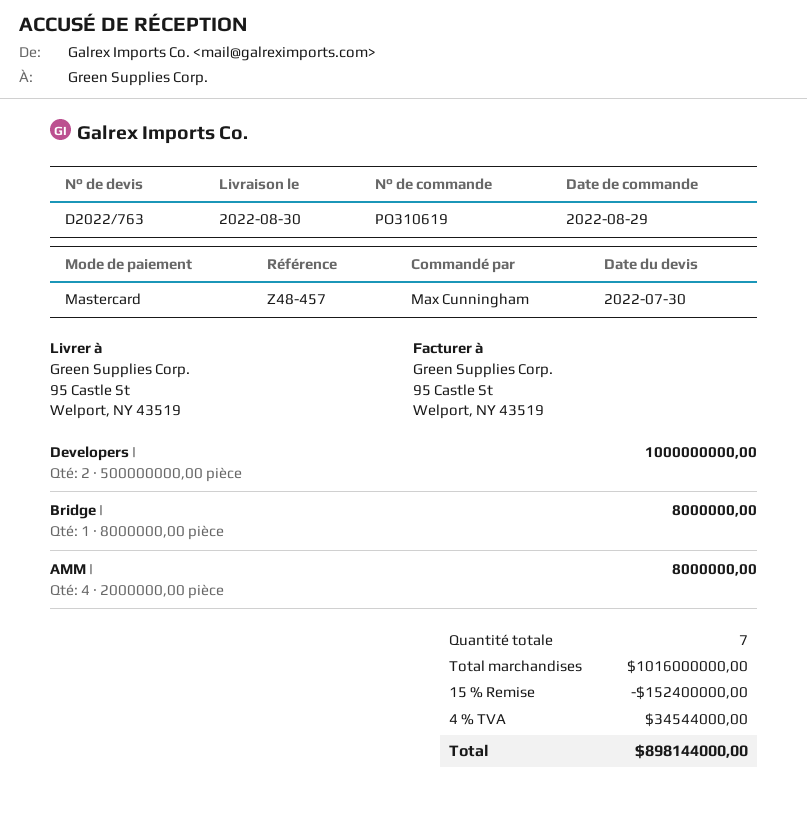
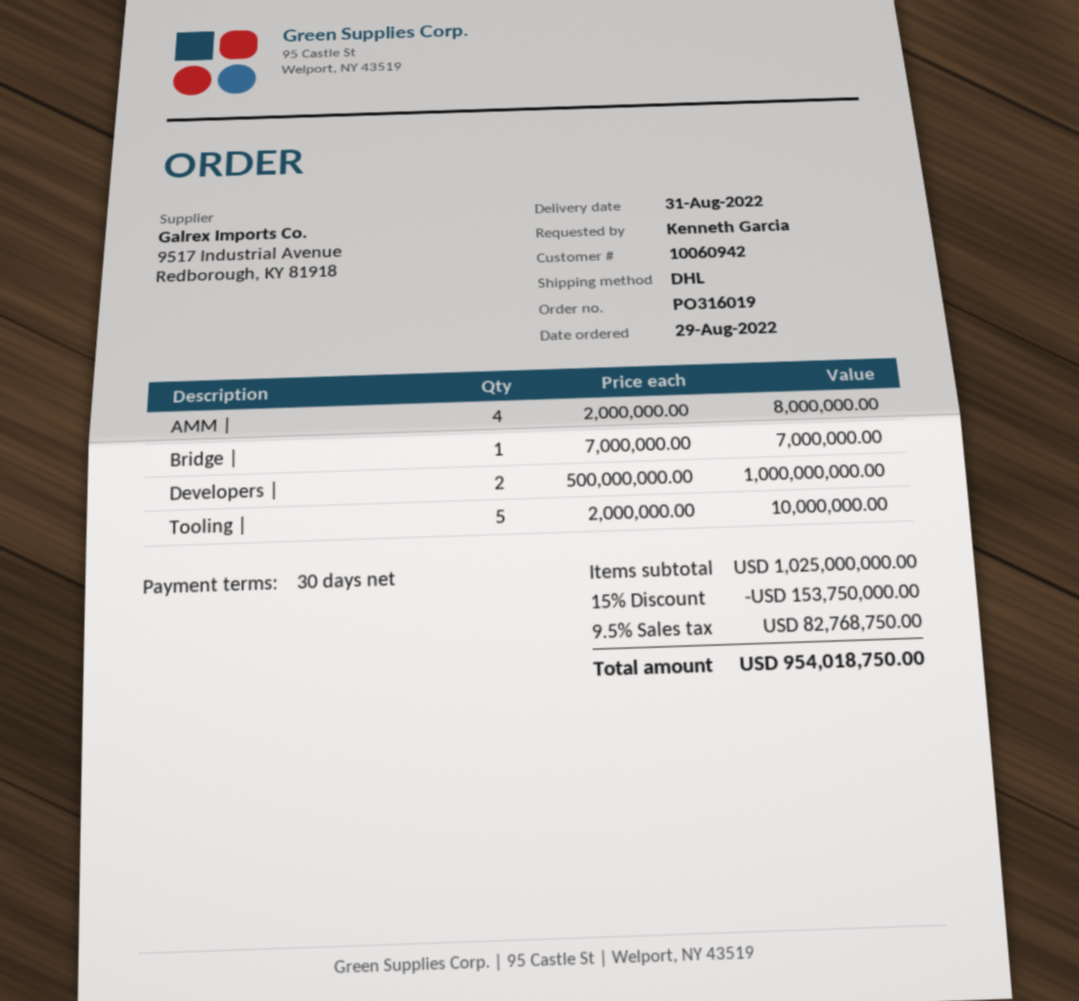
order number: PO310619 -> PO316019
delivery date: 2022-08-30 -> 2022-08-31
ordered by: Max Cunningham -> Kenneth Garcia
Bridge |: 1 x 8000000.00 = 8000000.00 -> 1 x 7000000.00 = 7000000.00
Tooling |: none -> 5 x 2000000.00 = 10000000.00
subtotal: 1016000000.00 -> 1025000000.00
discount: 15% = 152400000.00 -> 15% = 153750000.00
tax: 4% = 34544000.00 -> 9.5% = 82768750.00
total: 898144000.00 -> 954018750.00

